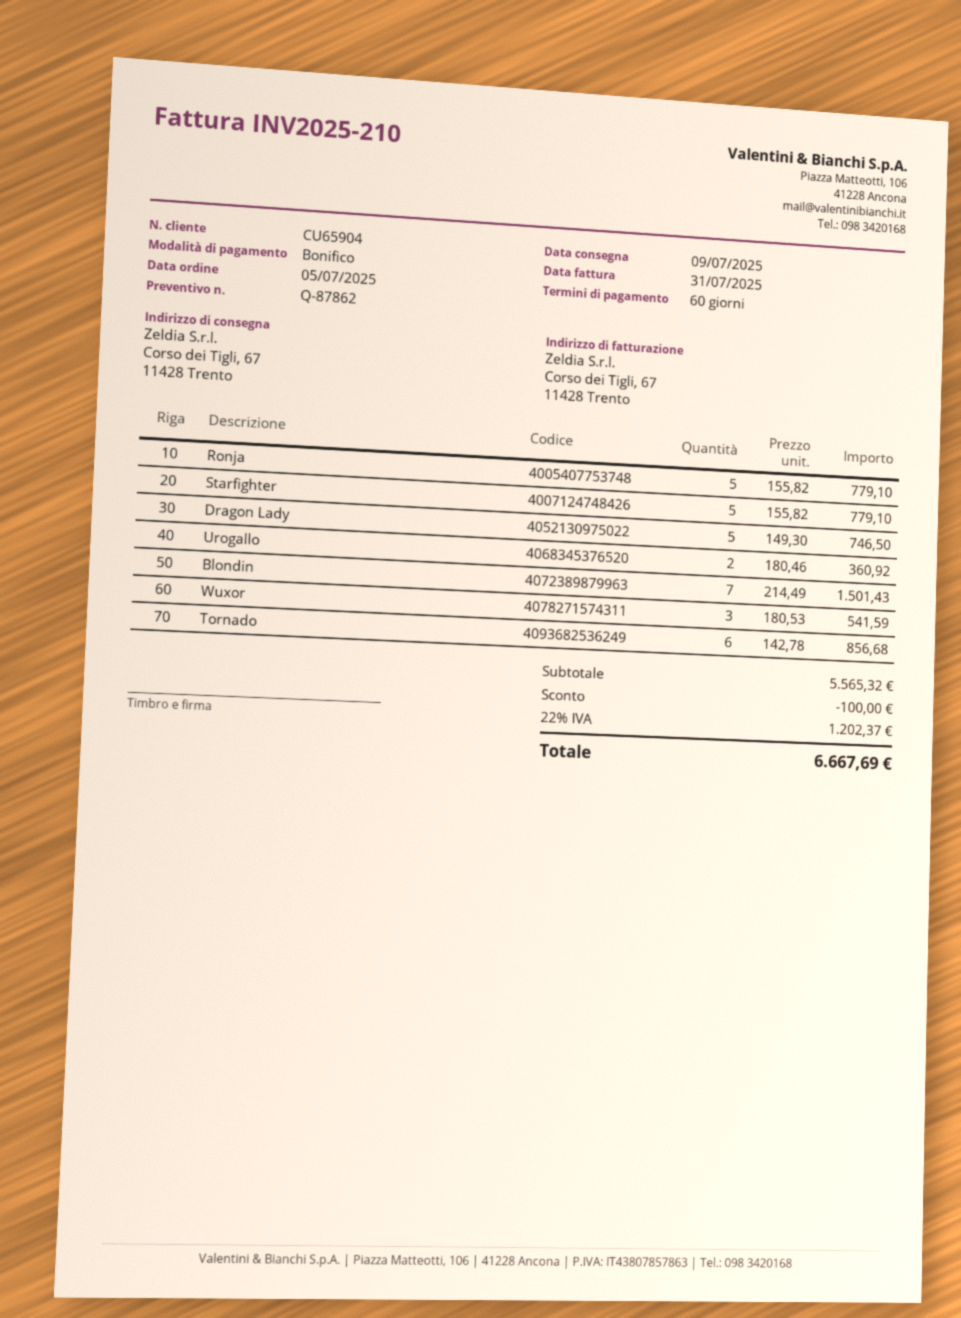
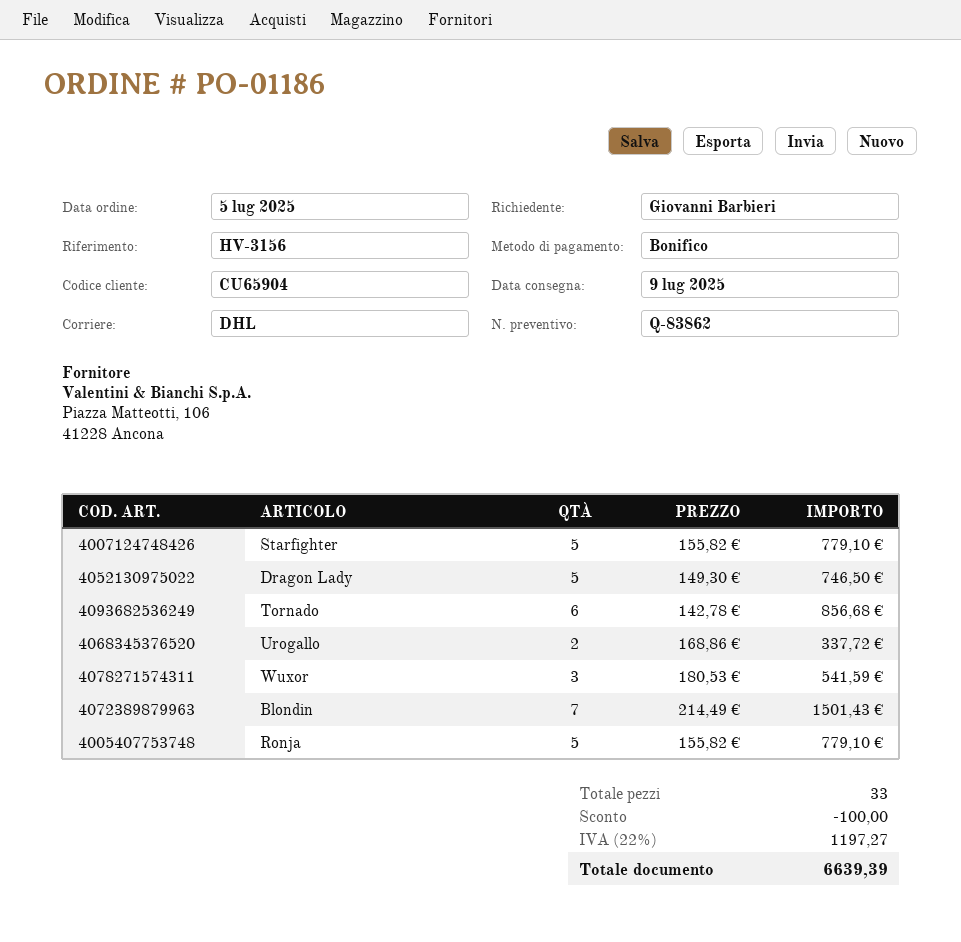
quote number: Q-87862 -> Q-83862
Urogallo: 2 x 180.46 = 360.92 -> 2 x 168.86 = 337.72
tax: 22% = 1202.37 -> 22% = 1197.27
total: 6667.69 -> 6639.39

